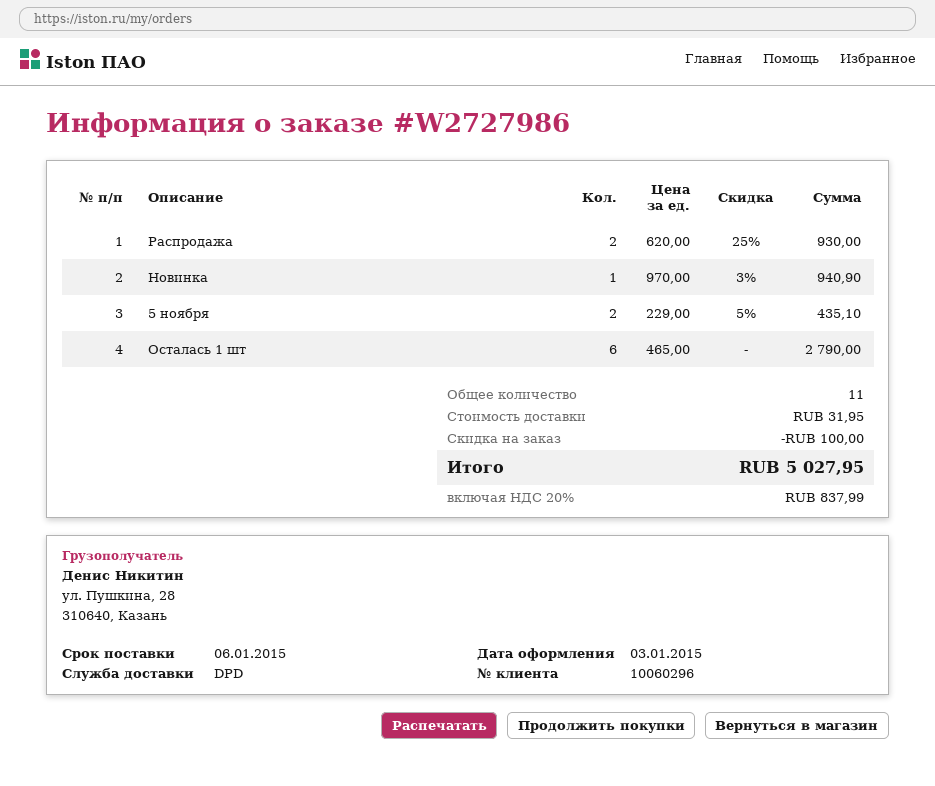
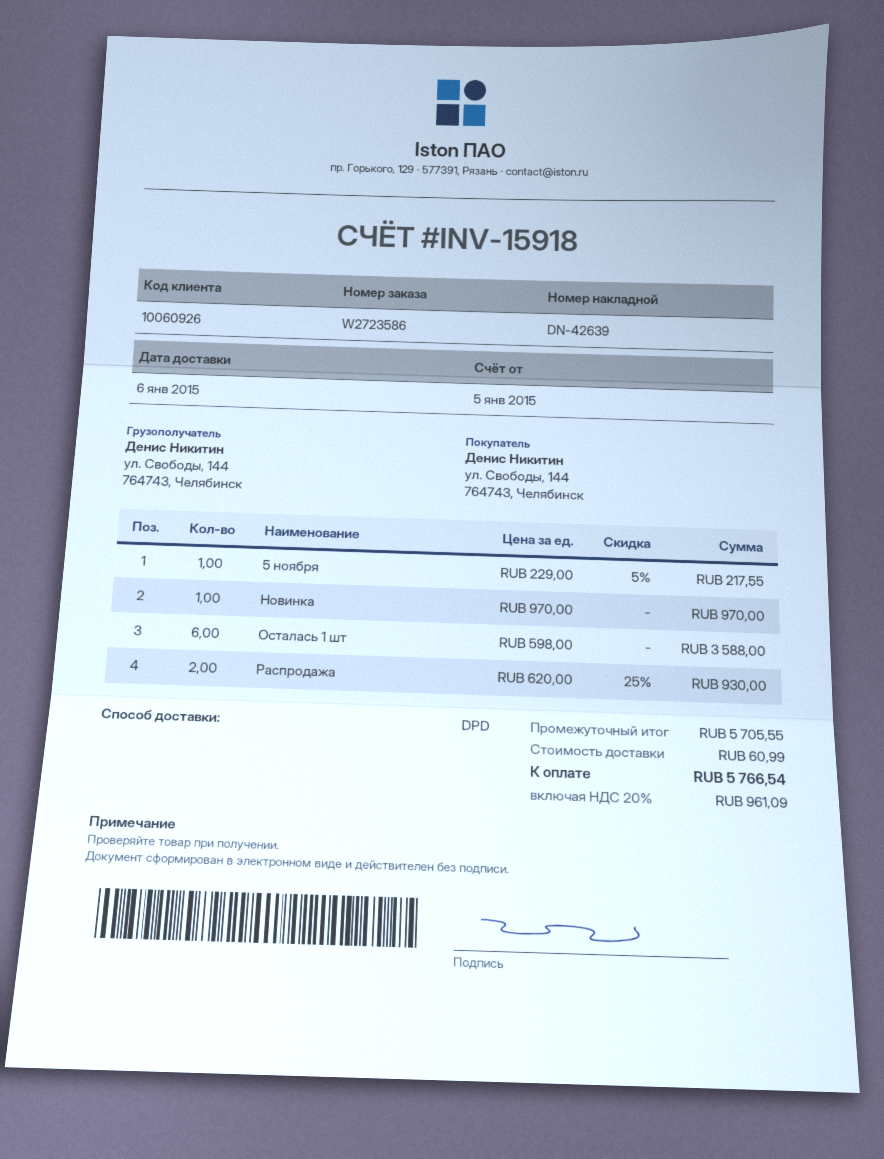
order number: W2727986 -> W2723586
customer number: 10060296 -> 10060926
ship to: ул. Пушкина, 28, 310640, Казань -> ул. Свободы, 144, 764743, Челябинск
Новинка: 1 x 970.00 - 3% = 940.90 -> 1 x 970.00 = 970.00
5 ноября: 2 x 229.00 - 5% = 435.10 -> 1 x 229.00 - 5% = 217.55
Осталась 1 шт: 6 x 465.00 = 2790.00 -> 6 x 598.00 = 3588.00
discount: 100.00 -> none
shipping: 31.95 -> 60.99
tax: 20% = 837.99 -> 20% = 961.09
total: 5027.95 -> 5766.54

